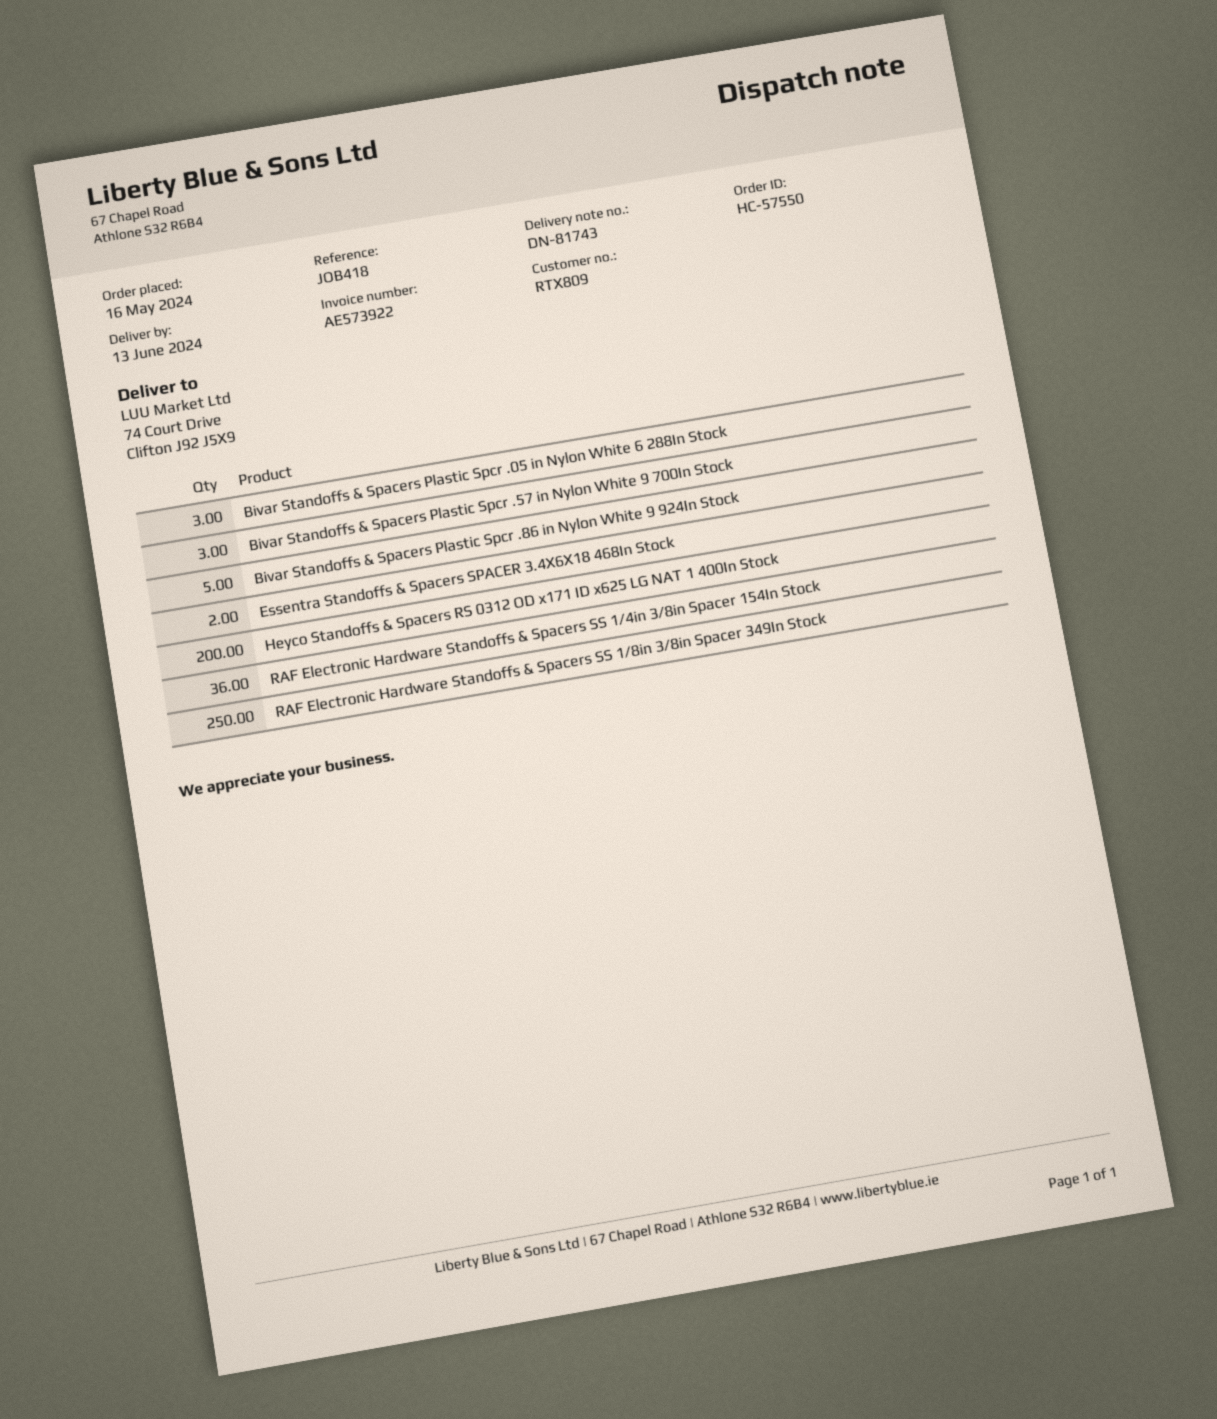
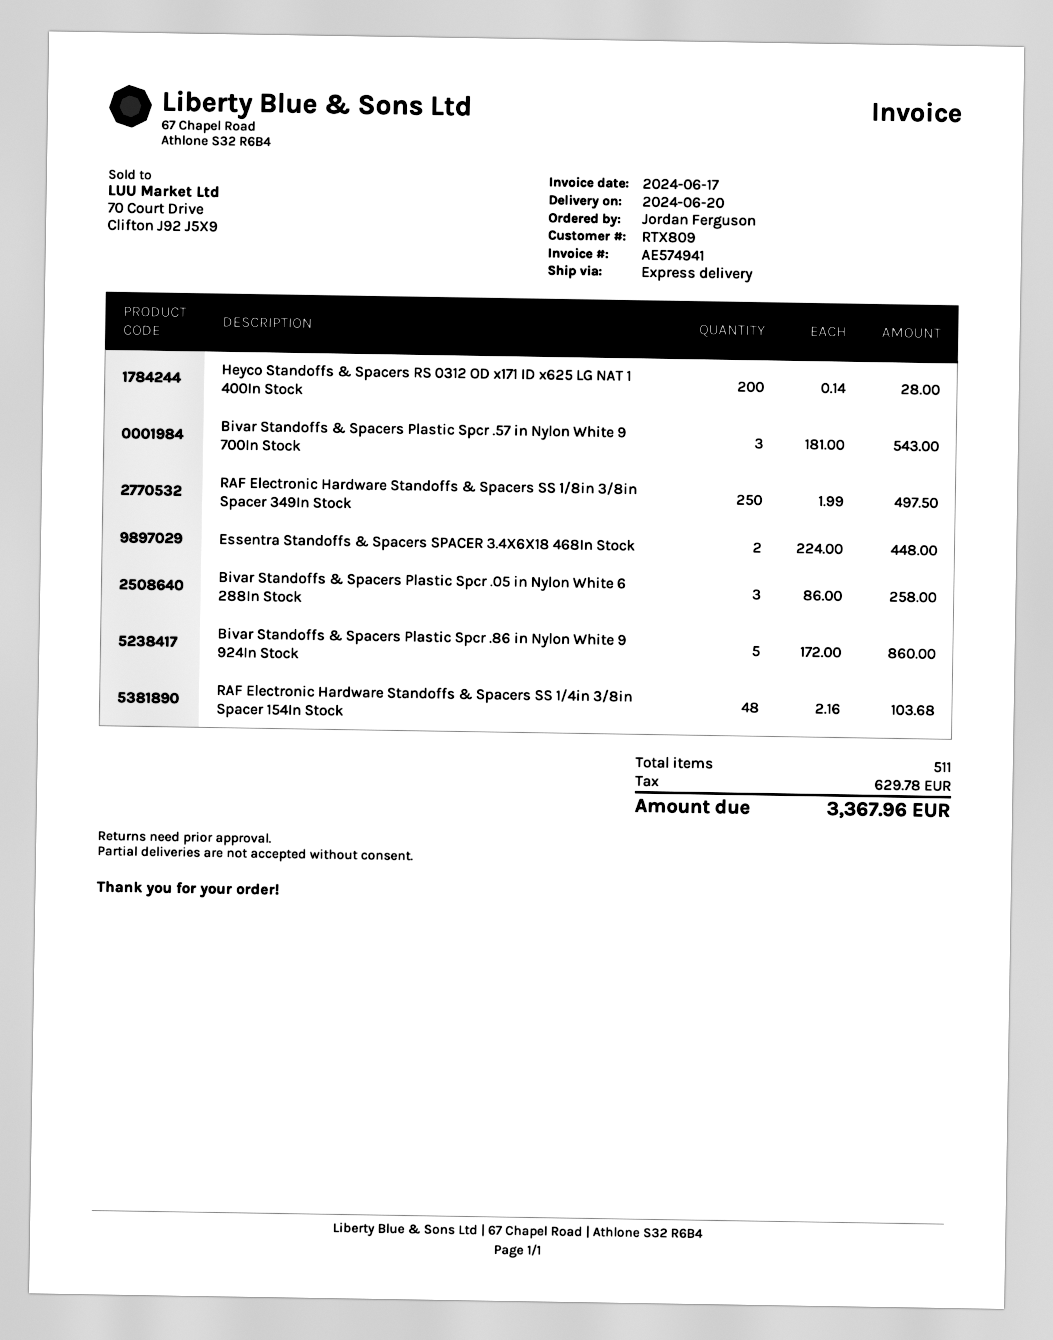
delivery date: 2024-06-13 -> 2024-06-20
invoice number: AE573922 -> AE574941
RAF Electronic Hardware Standoffs & Spacers SS 1/4in 3/8in Spacer 154In Stock: 36 -> 48

